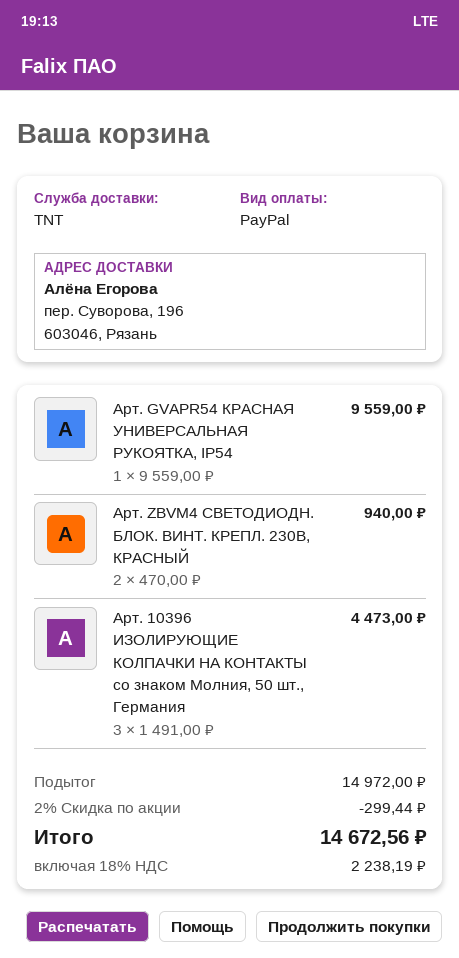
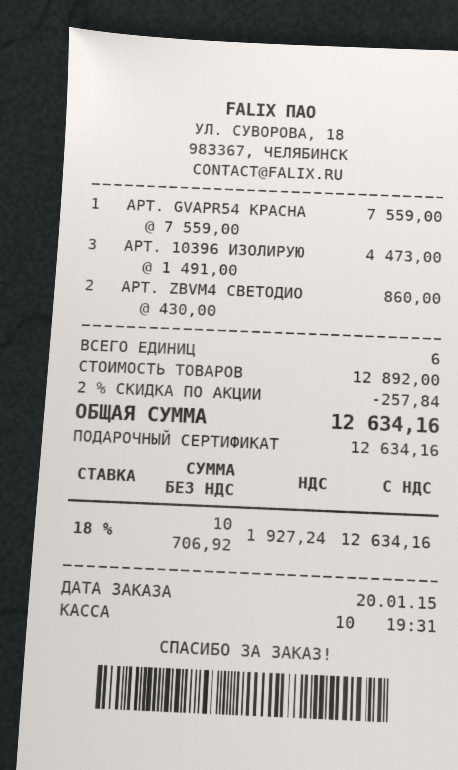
payment method: PayPal -> gift card
Арт. GVAPR54 КРАСНАЯ УНИВЕРСАЛЬНАЯ РУКОЯТКА, IP54: 1 x 9559.00 = 9559.00 -> 1 x 7559.00 = 7559.00
Арт. ZBVM4 СВЕТОДИОДН. БЛОК. ВИНТ. КРЕПЛ. 230В, КРАСНЫЙ: 2 x 470.00 = 940.00 -> 2 x 430.00 = 860.00
subtotal: 14972.00 -> 12892.00
discount: 2% = 299.44 -> 2% = 257.84
tax: 18% = 2238.19 -> 18% = 1927.24
total: 14672.56 -> 12634.16

